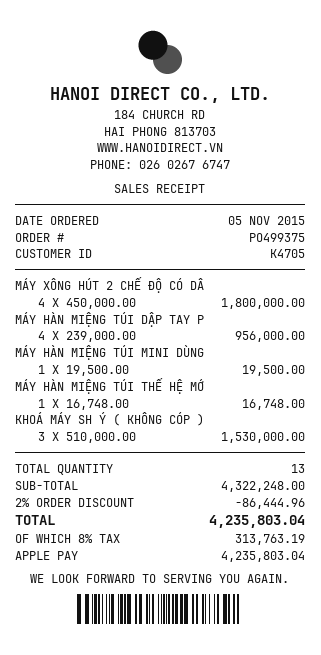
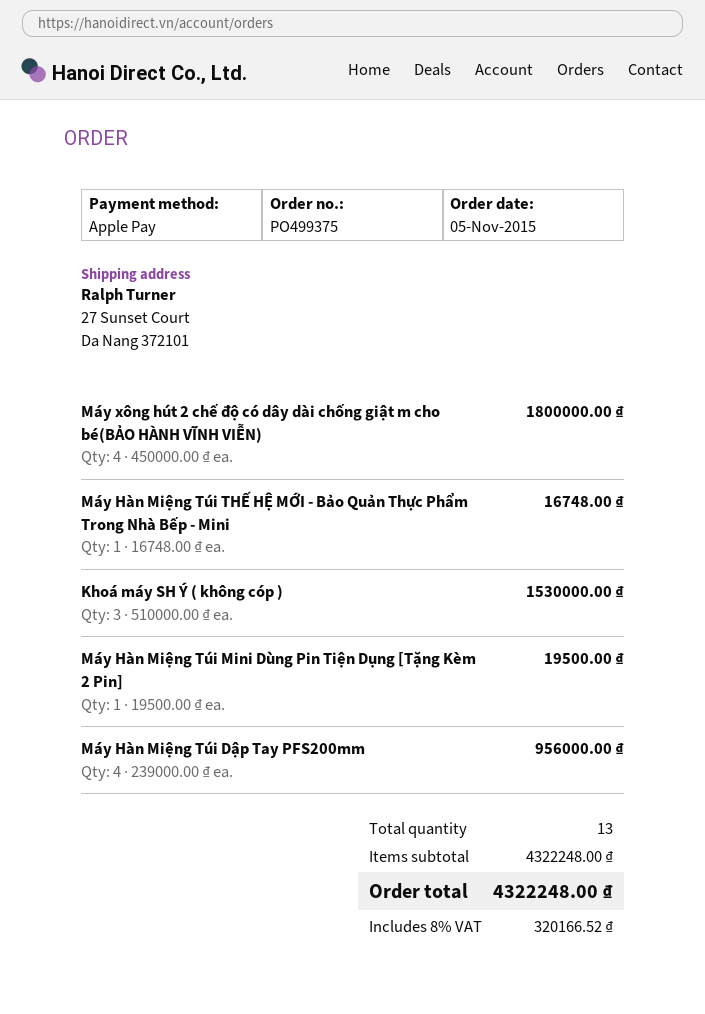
discount: 2% = 86444.96 -> none
tax: 8% = 313763.19 -> 8% = 320166.52
total: 4235803.04 -> 4322248.00

